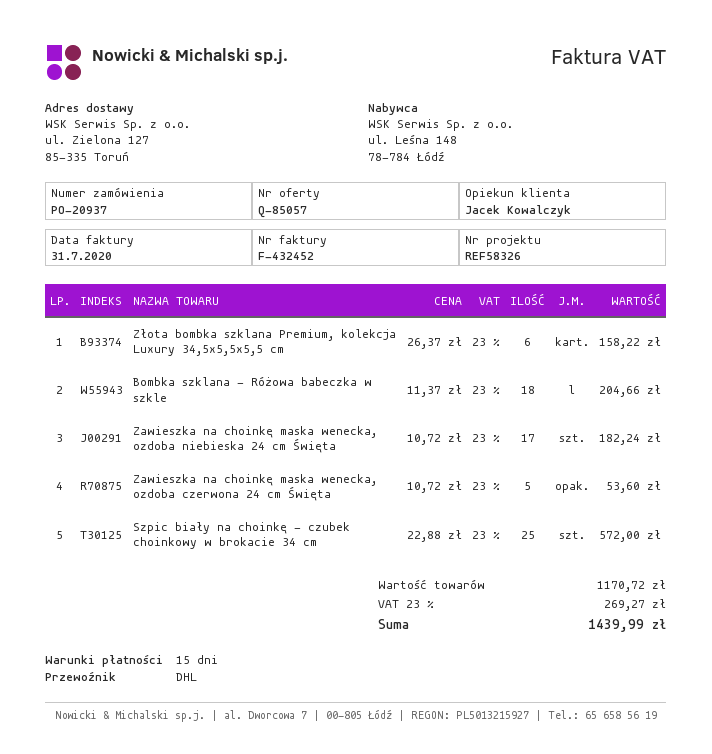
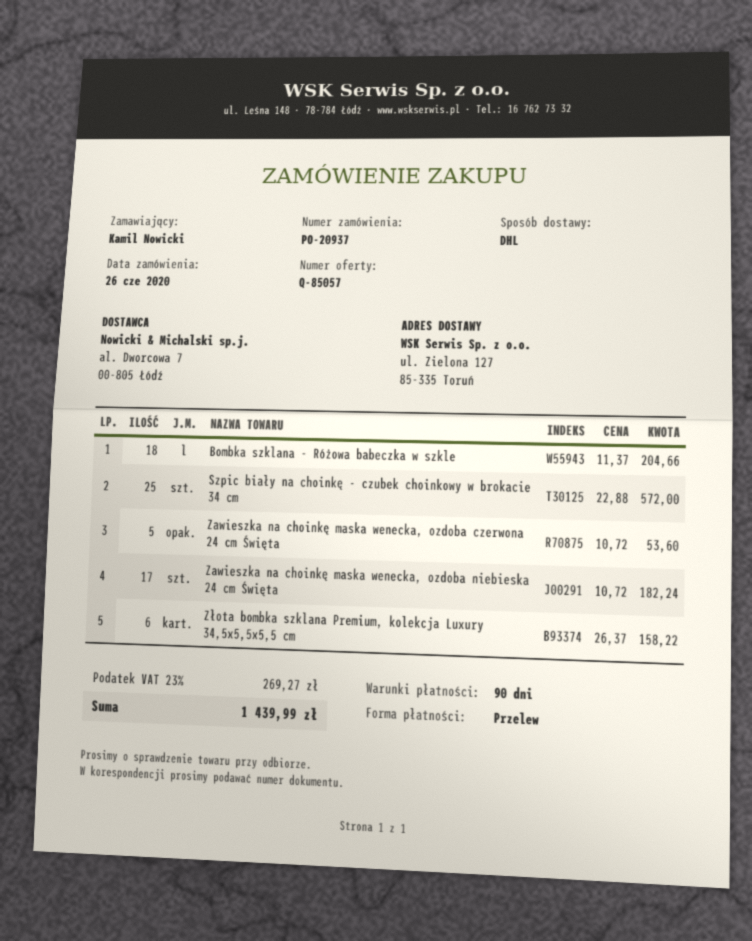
payment terms: 15 days -> 90 days

